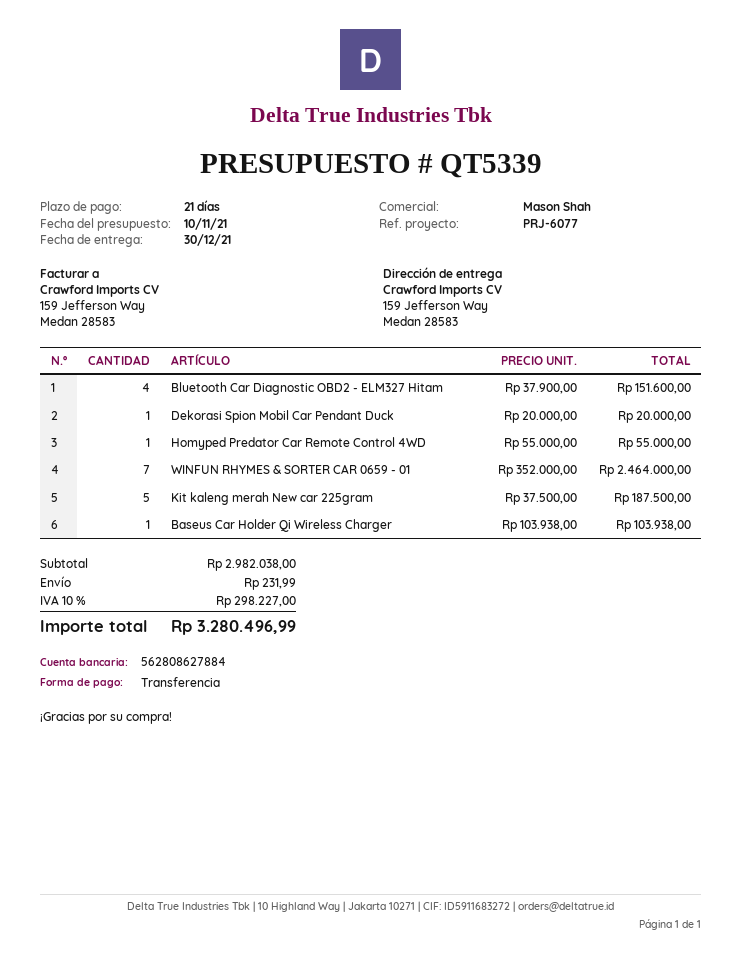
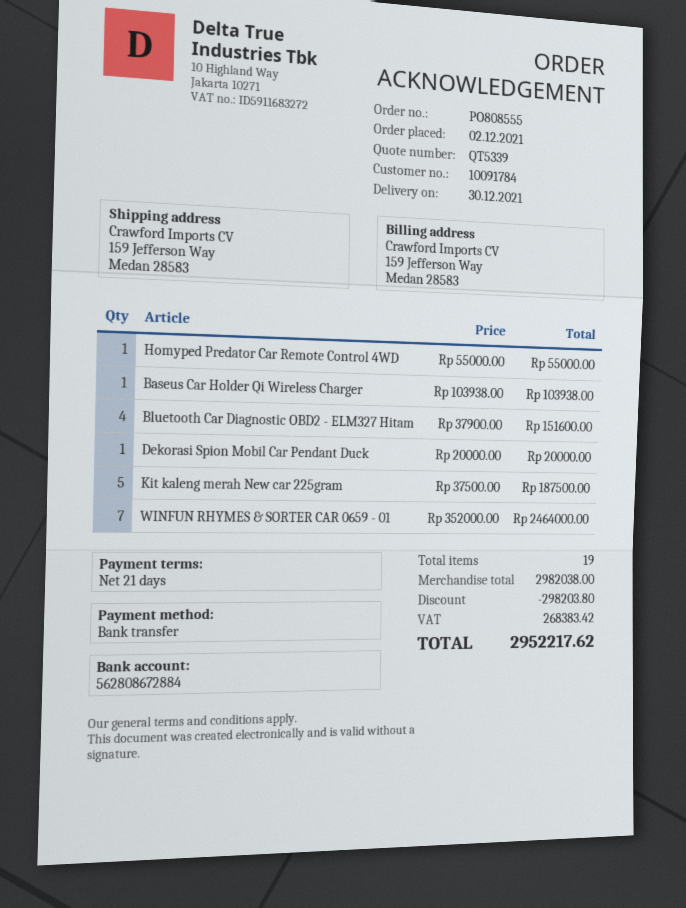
bank account: 562808627884 -> 562808672884
discount: none -> 298203.80
shipping: 231.99 -> none
tax: 298227.00 -> 268383.42
total: 3280496.99 -> 2952217.62

